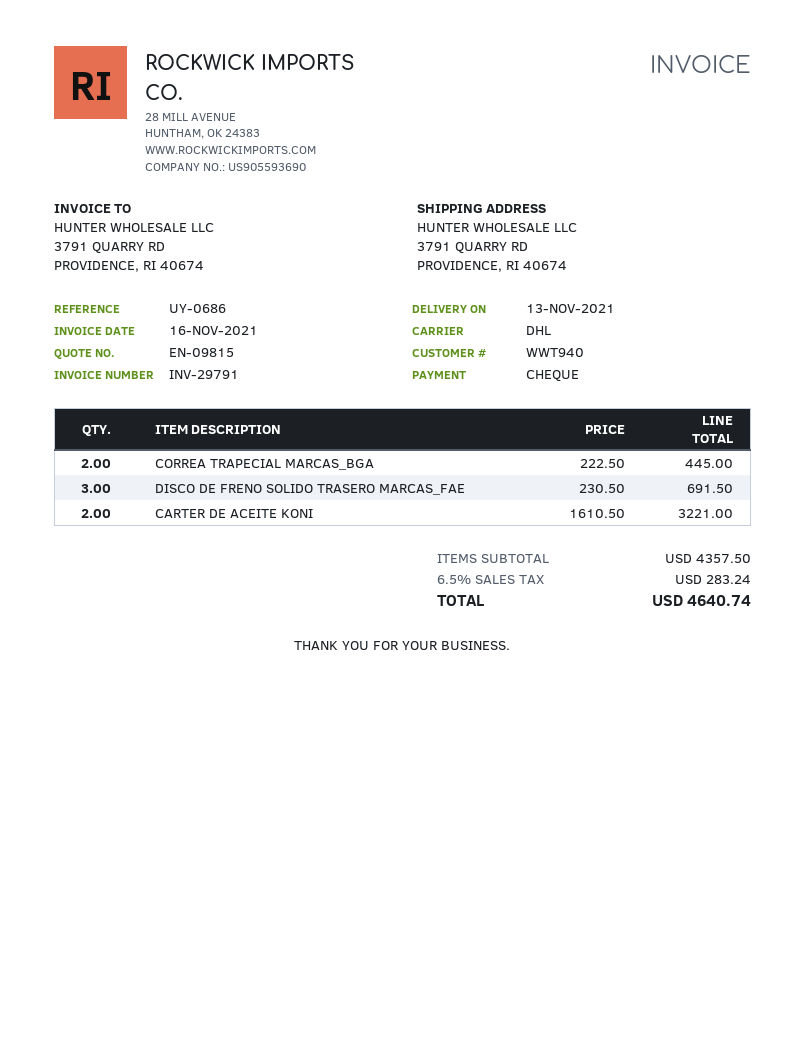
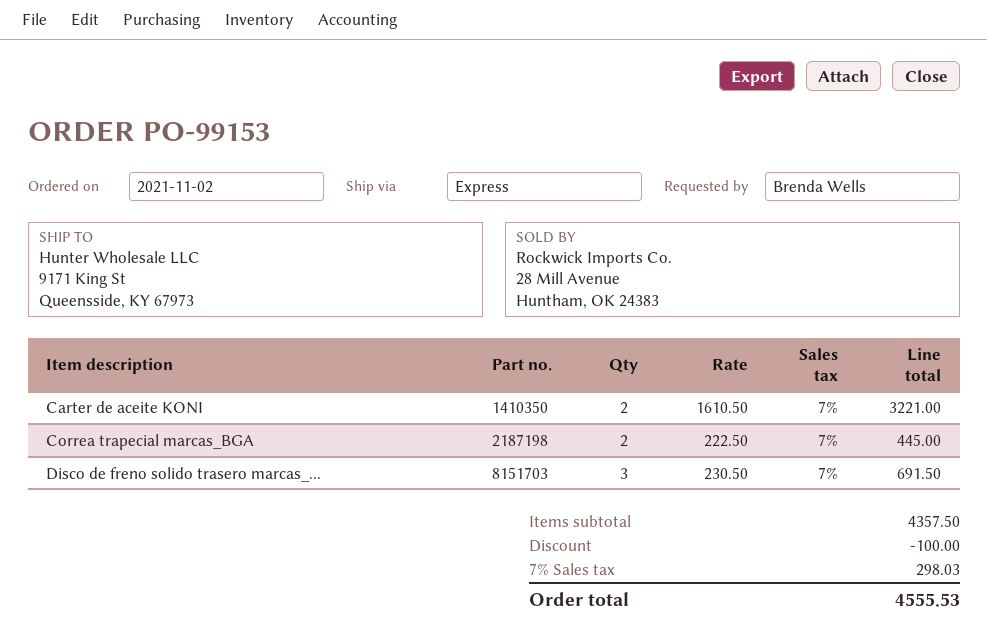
shipping method: DHL -> express
ship to: 3791 QUARRY RD, PROVIDENCE, RI 40674 -> 9171 King St, Queensside, KY 67973
discount: none -> 100.00
tax: 6.5% = 283.24 -> 7% = 298.03
total: 4640.74 -> 4555.53

